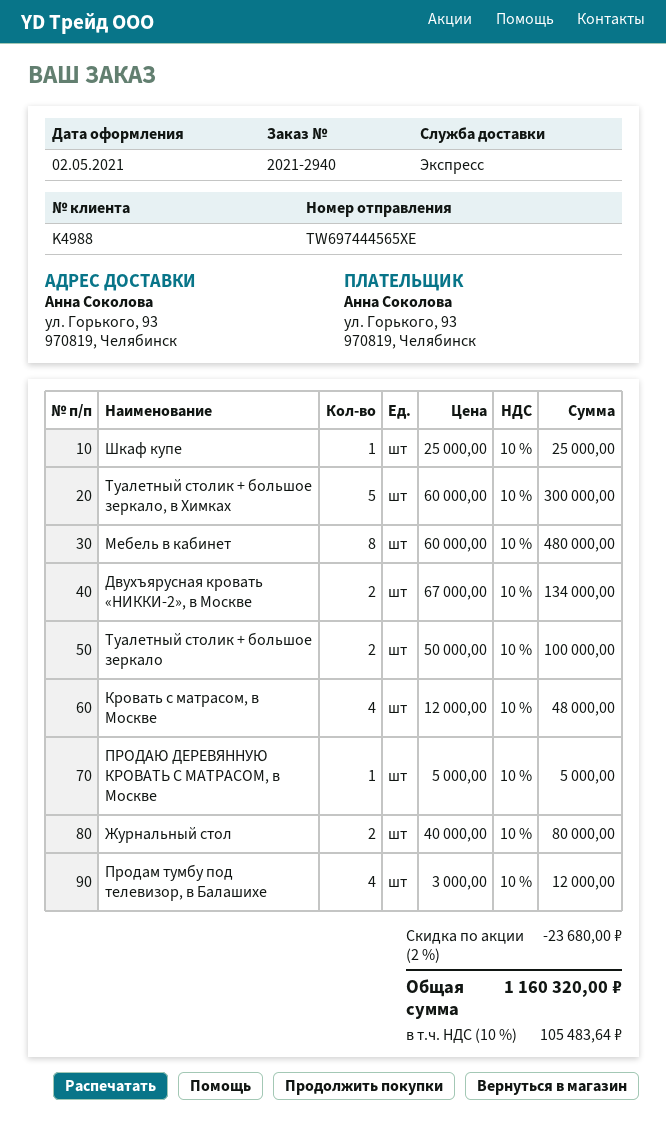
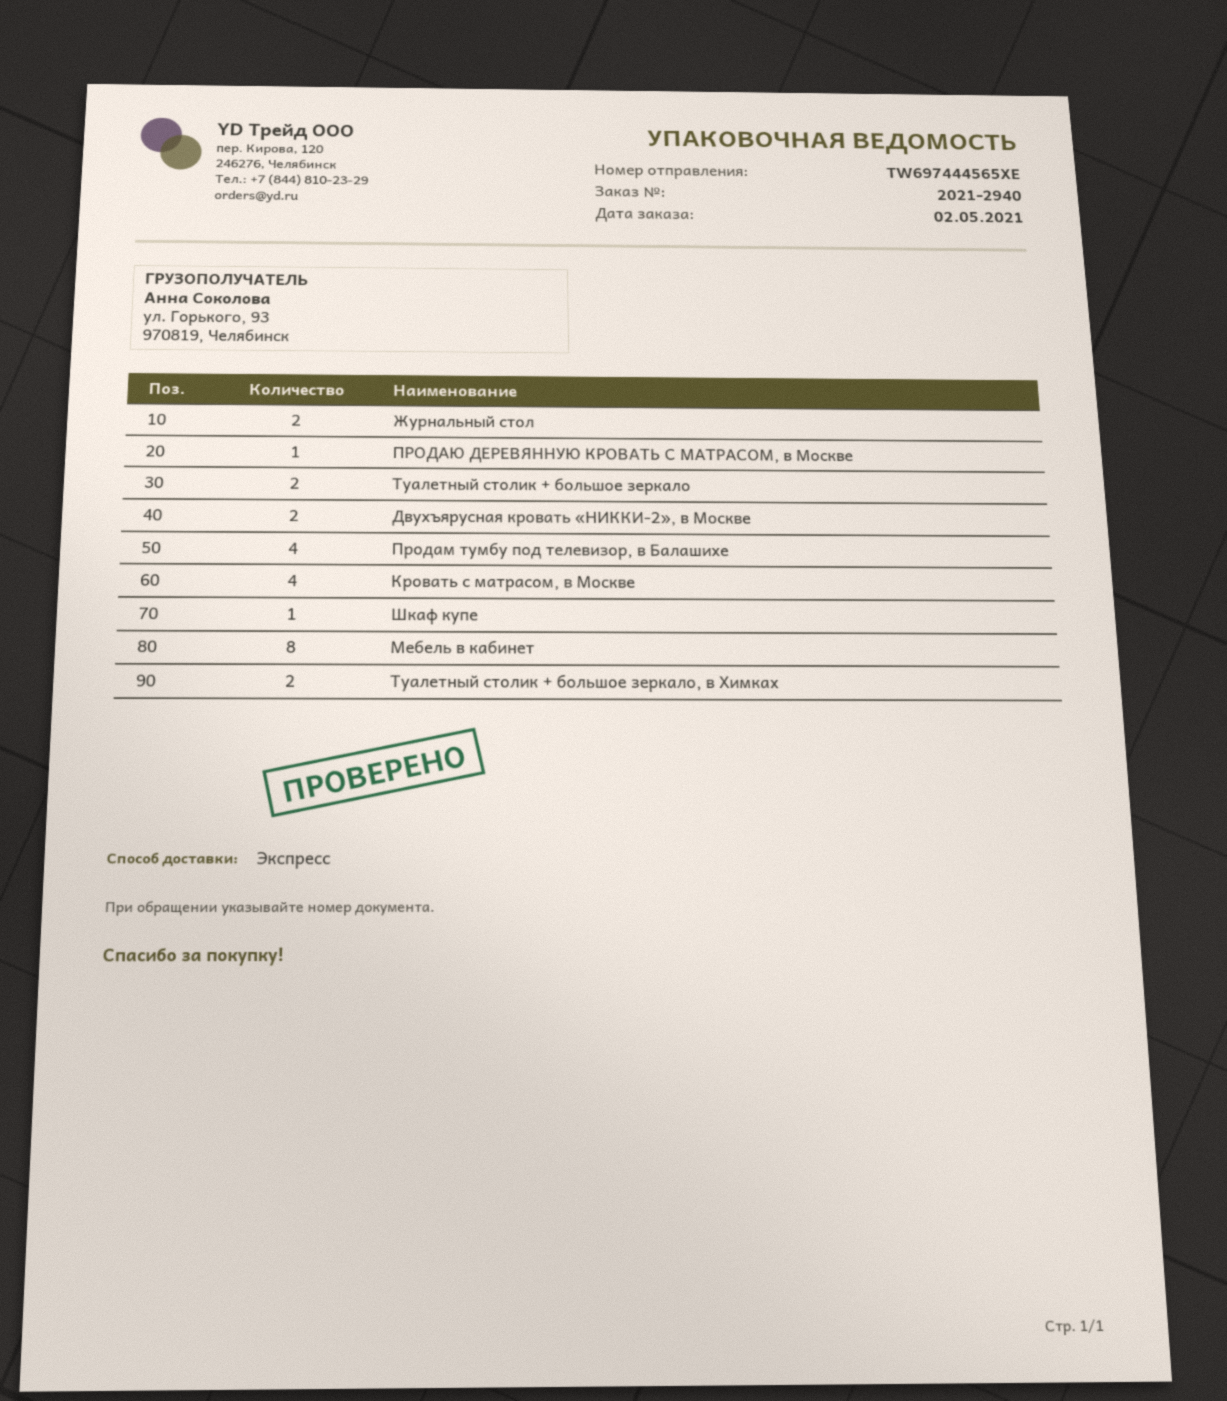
Туалетный столик + большое зеркало, в Химках: 5 -> 2

